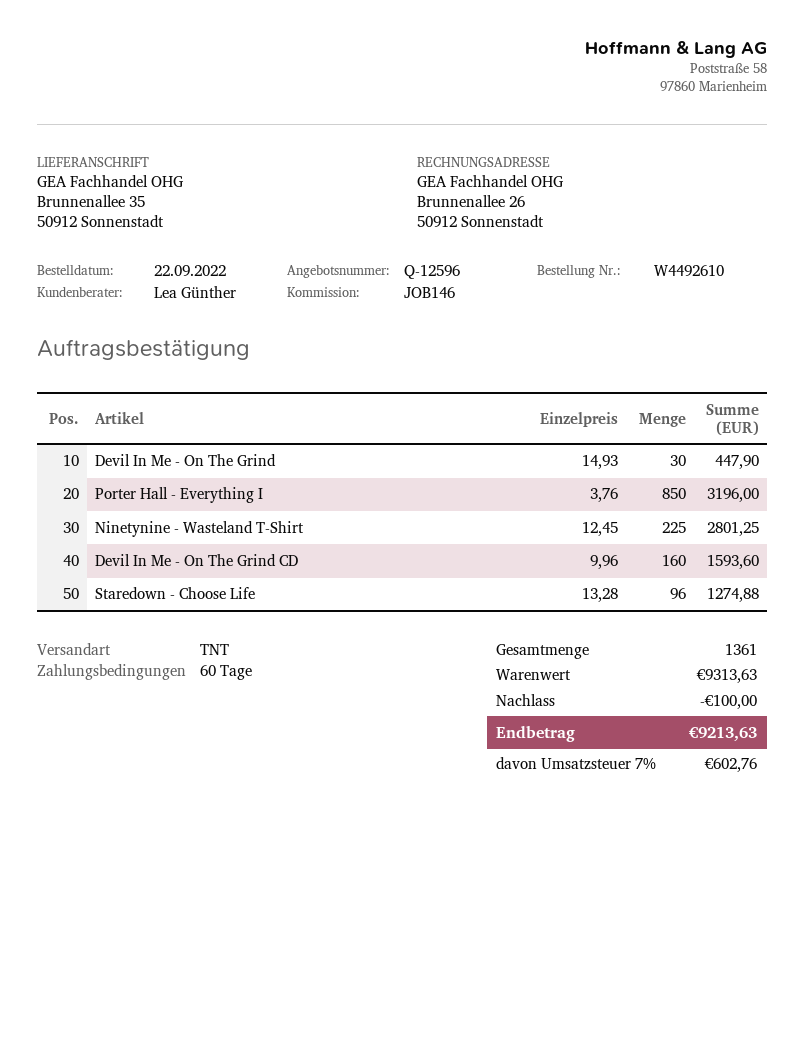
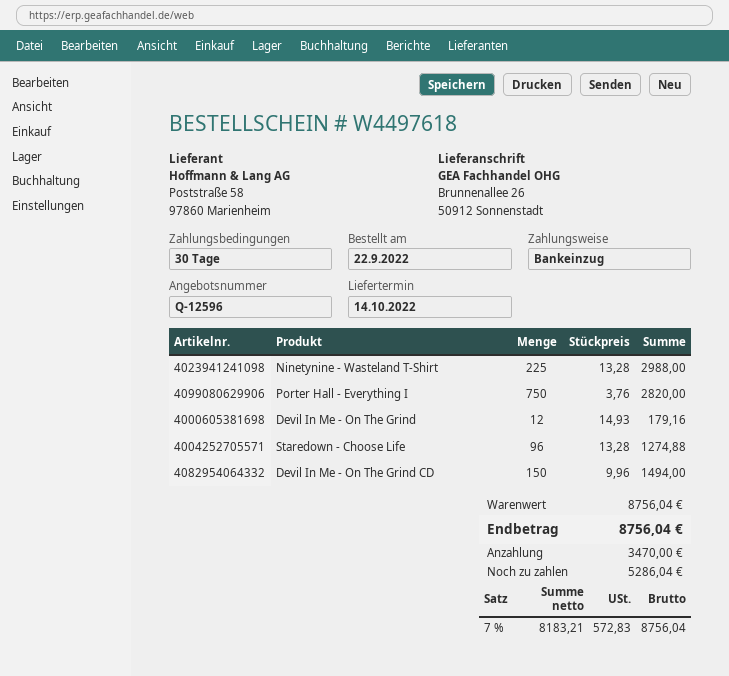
order number: W4492610 -> W4497618
payment terms: 60 days -> 30 days
ship to: Brunnenallee 35, 50912 Sonnenstadt -> Brunnenallee 26, 50912 Sonnenstadt
Devil In Me - On The Grind: 30 x 14.93 = 447.90 -> 12 x 14.93 = 179.16
Porter Hall - Everything I: 850 x 3.76 = 3196.00 -> 750 x 3.76 = 2820.00
Ninetynine - Wasteland T-Shirt: 225 x 12.45 = 2801.25 -> 225 x 13.28 = 2988.00
Devil In Me - On The Grind CD: 160 x 9.96 = 1593.60 -> 150 x 9.96 = 1494.00
subtotal: 9313.63 -> 8756.04
discount: 100.00 -> none
tax: 7% = 602.76 -> 7% = 572.83
total: 9213.63 -> 8756.04

